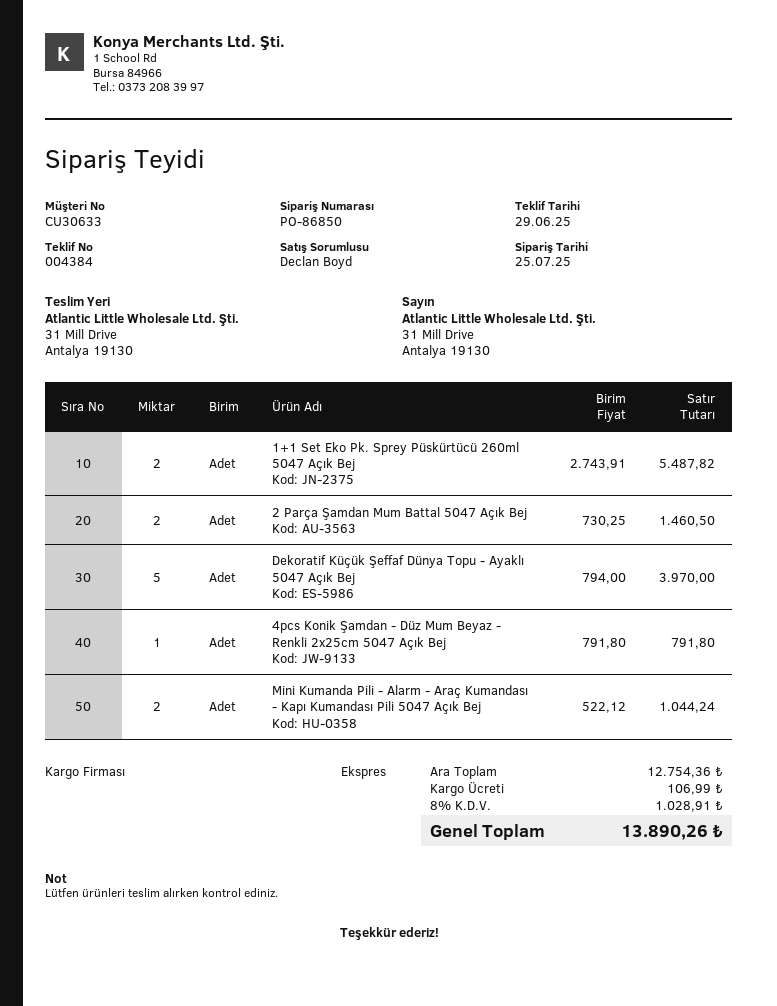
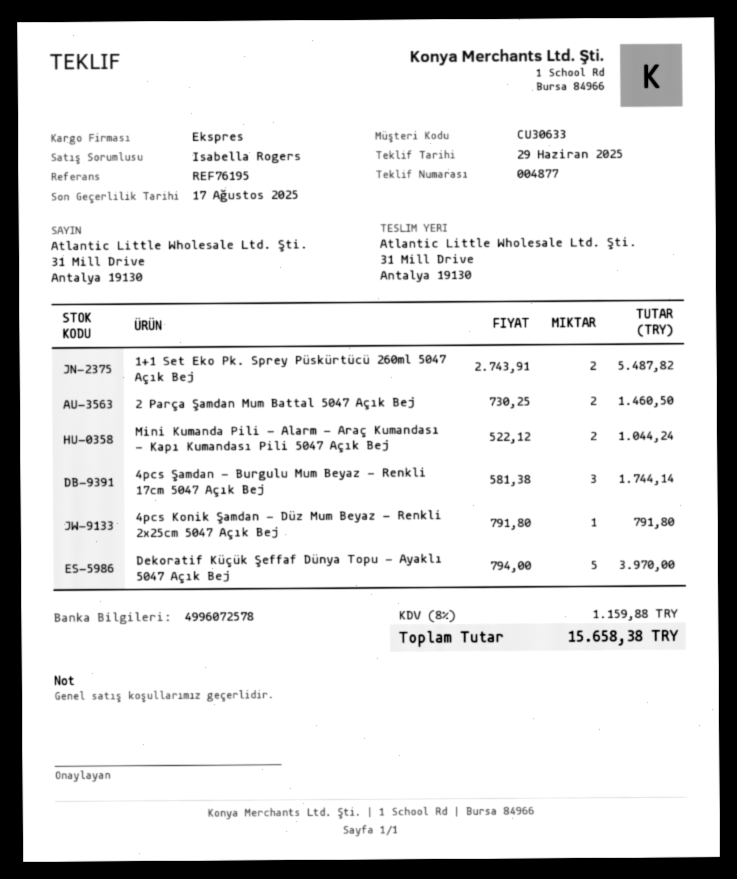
quote number: 004384 -> 004877
sales rep: Declan Boyd -> Isabella Rogers
4pcs Şamdan - Burgulu Mum Beyaz - Renkli 17cm 5047 Açık Bej: none -> 3 x 581.38 = 1744.14
shipping: 106.99 -> none
tax: 8% = 1028.91 -> 8% = 1159.88
total: 13890.26 -> 15658.38

